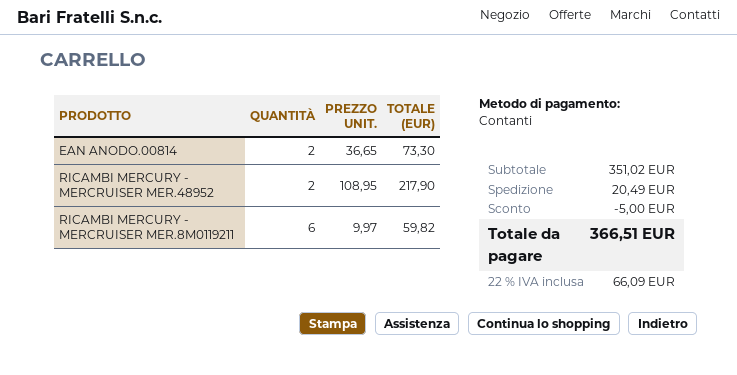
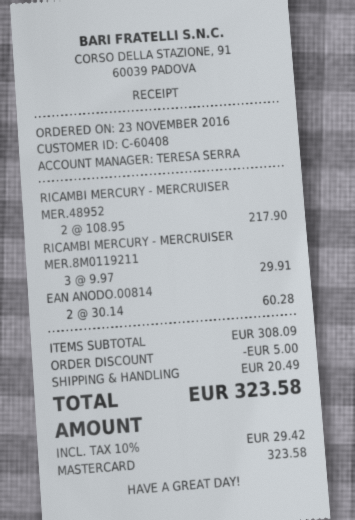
payment method: cash -> Mastercard
EAN ANODO.00814: 2 x 36.65 = 73.30 -> 2 x 30.14 = 60.28
RICAMBI MERCURY - MERCRUISER MER.8M0119211: 6 x 9.97 = 59.82 -> 3 x 9.97 = 29.91
subtotal: 351.02 -> 308.09
tax: 22% = 66.09 -> 10% = 29.42
total: 366.51 -> 323.58

